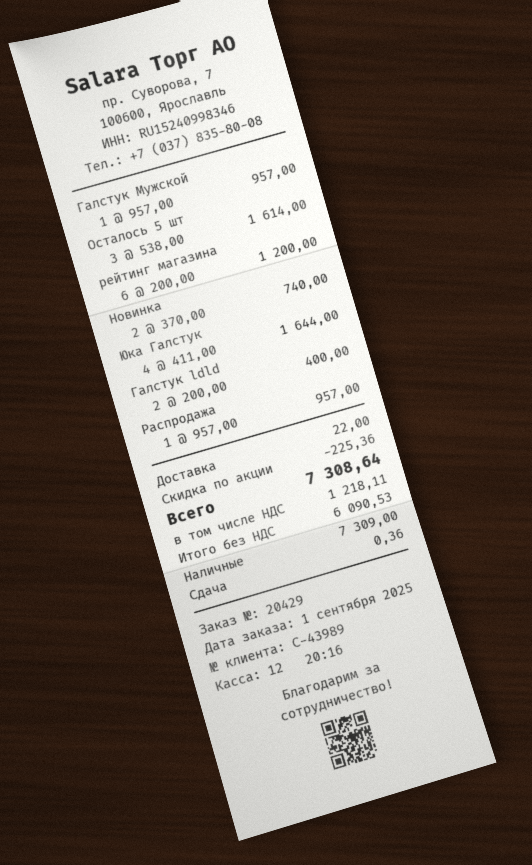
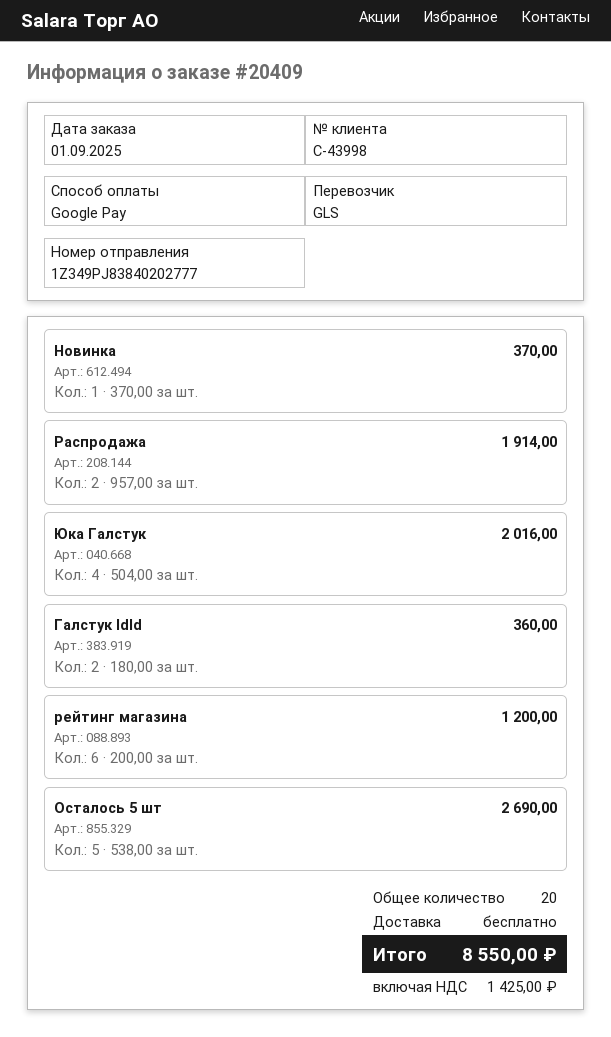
order number: 20429 -> 20409
customer number: C-43989 -> C-43998
payment method: cash -> Google Pay
Галстук Мужской: 1 x 957.00 = 957.00 -> none
Осталось 5 шт: 3 x 538.00 = 1614.00 -> 5 x 538.00 = 2690.00
Новинка: 2 x 370.00 = 740.00 -> 1 x 370.00 = 370.00
Юка Галстук: 4 x 411.00 = 1644.00 -> 4 x 504.00 = 2016.00
Галстук ldld: 2 x 200.00 = 400.00 -> 2 x 180.00 = 360.00
Распродажа: 1 x 957.00 = 957.00 -> 2 x 957.00 = 1914.00
discount: 225.36 -> none
shipping: 22.00 -> 0.00
tax: 1218.11 -> 1425.00
total: 7308.64 -> 8550.00

